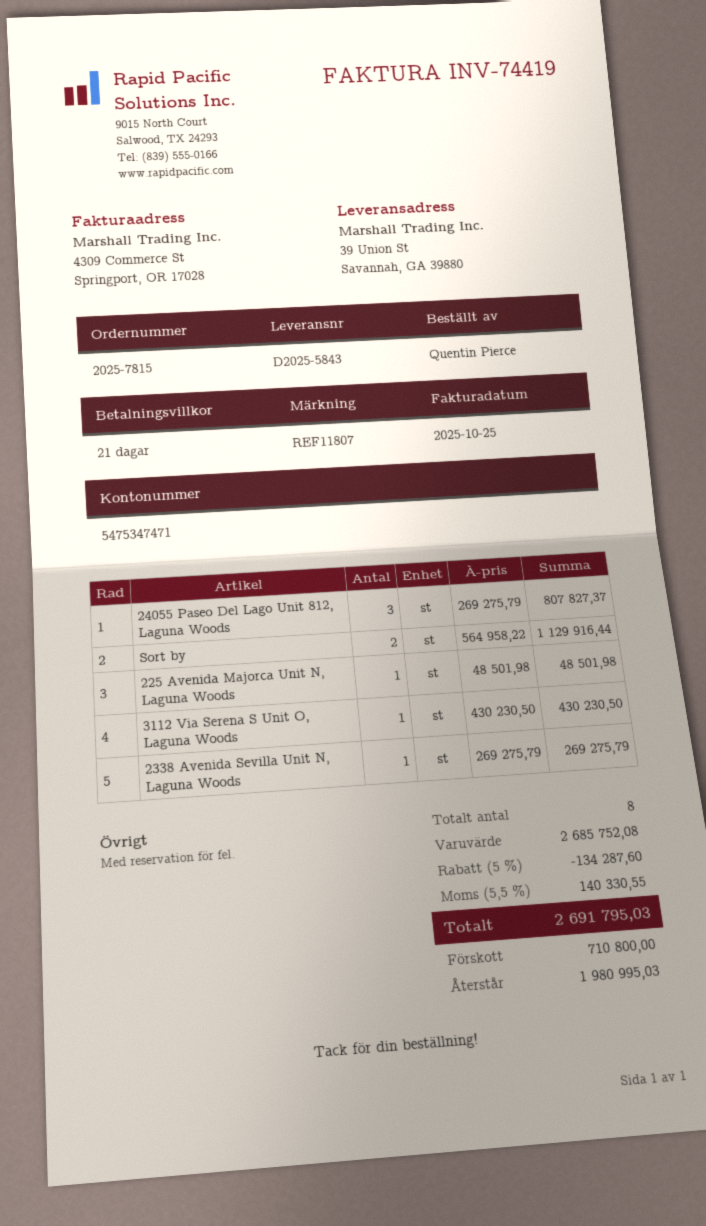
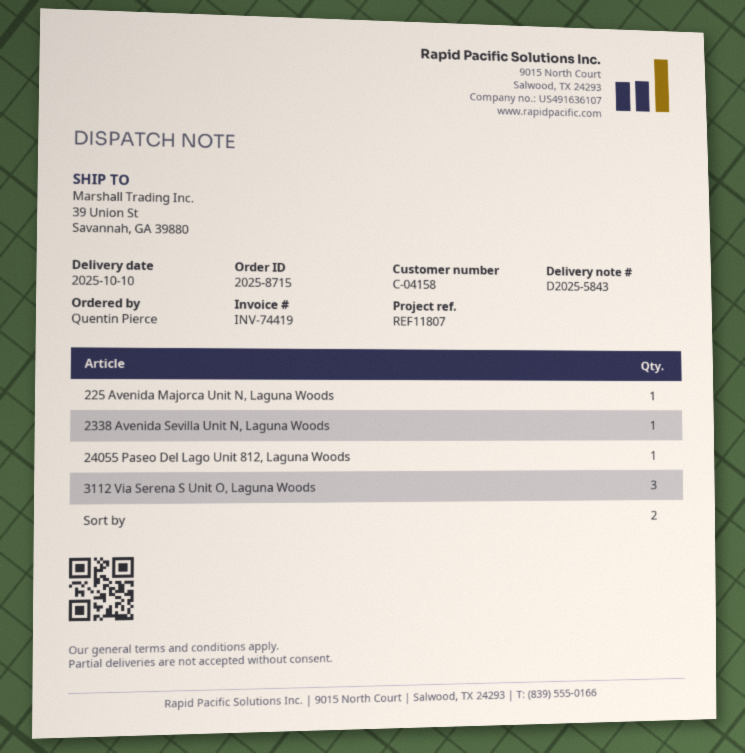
order number: 2025-7815 -> 2025-8715
24055 Paseo Del Lago Unit 812, Laguna Woods: 3 -> 1
3112 Via Serena S Unit O, Laguna Woods: 1 -> 3

